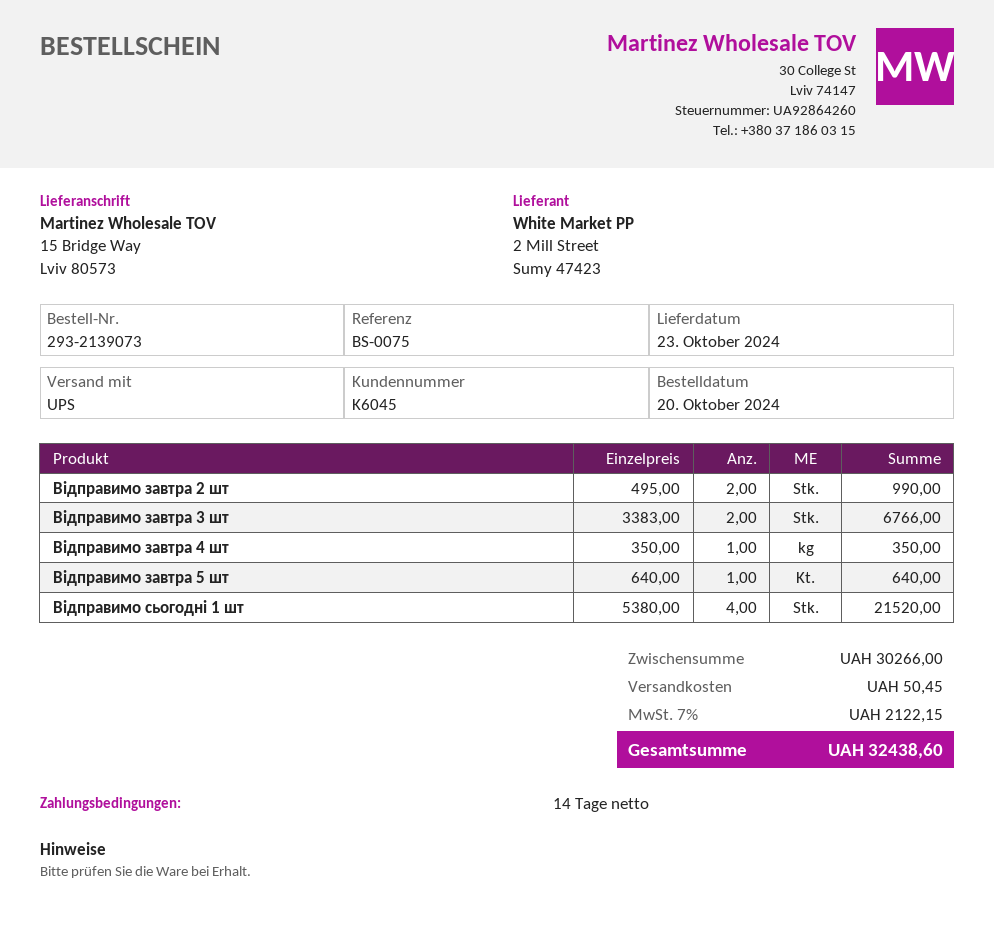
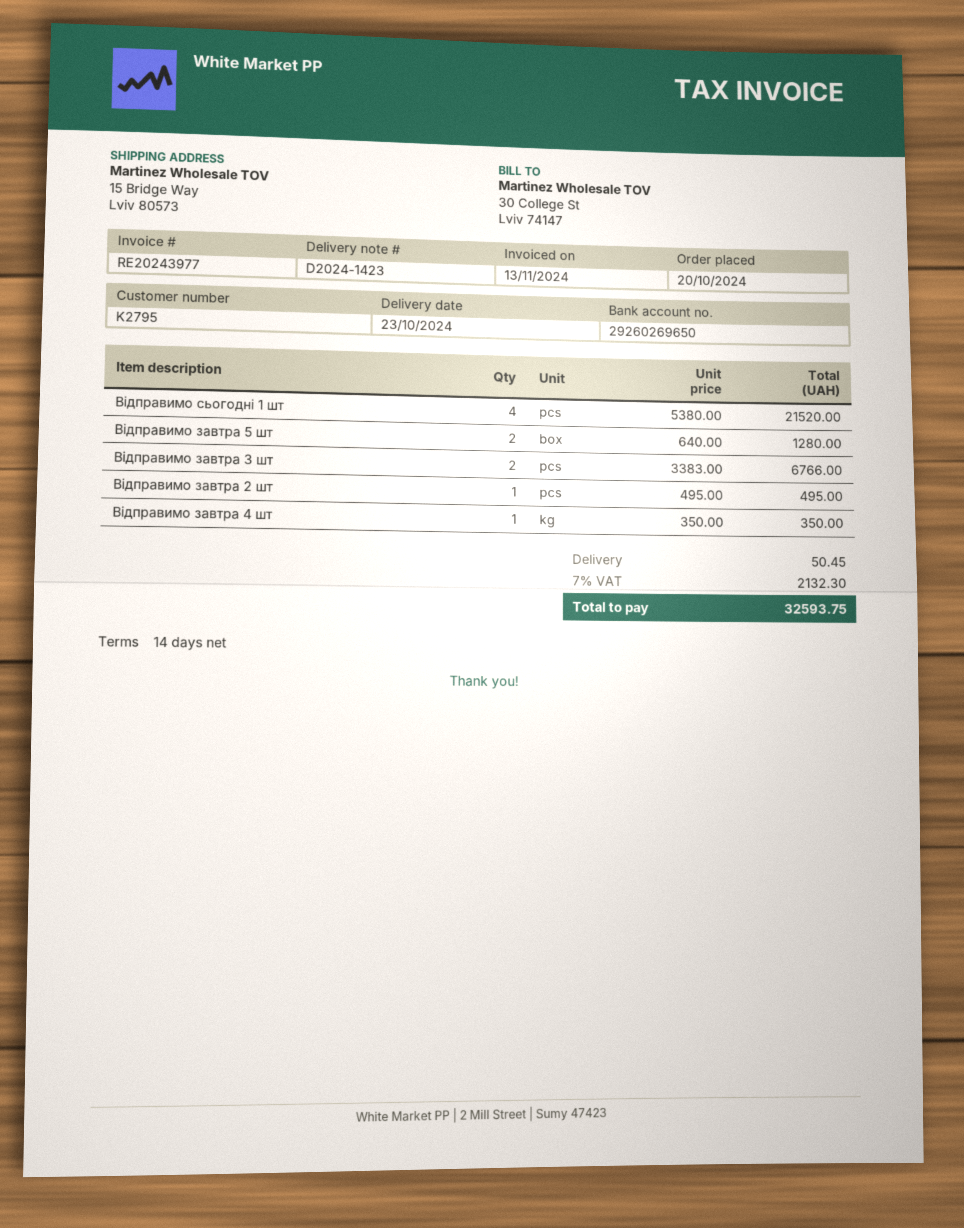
customer number: K6045 -> K2795
Відправимо завтра 2 шт: 2 x 495.00 = 990.00 -> 1 x 495.00 = 495.00
Відправимо завтра 5 шт: 1 x 640.00 = 640.00 -> 2 x 640.00 = 1280.00
tax: 7% = 2122.15 -> 7% = 2132.30
total: 32438.60 -> 32593.75

